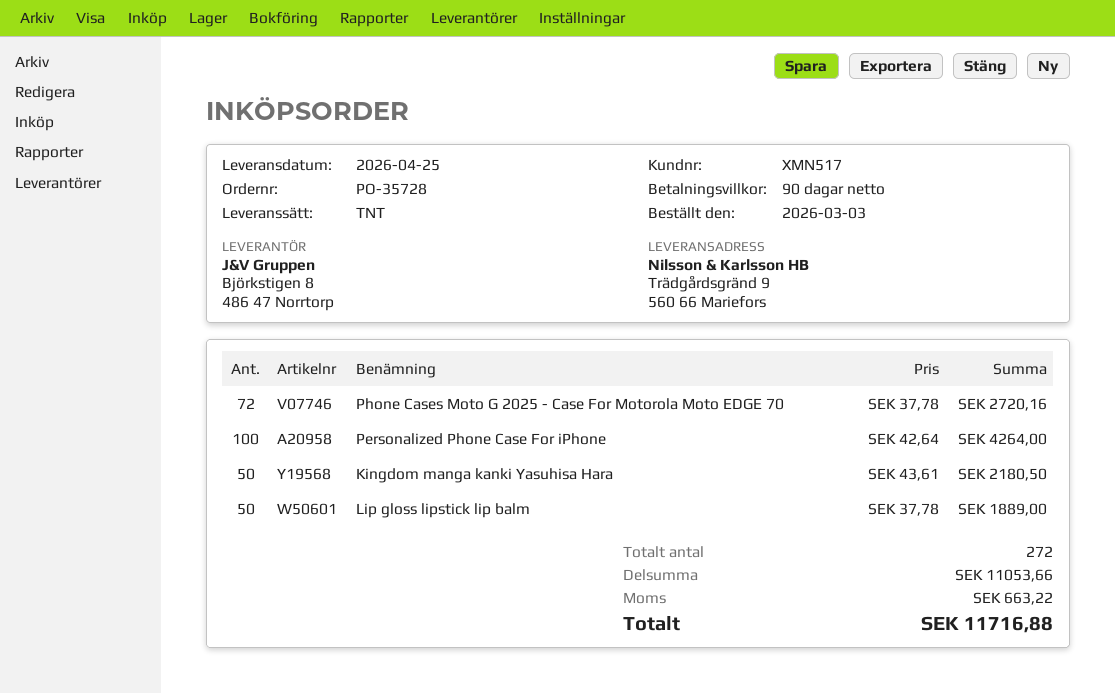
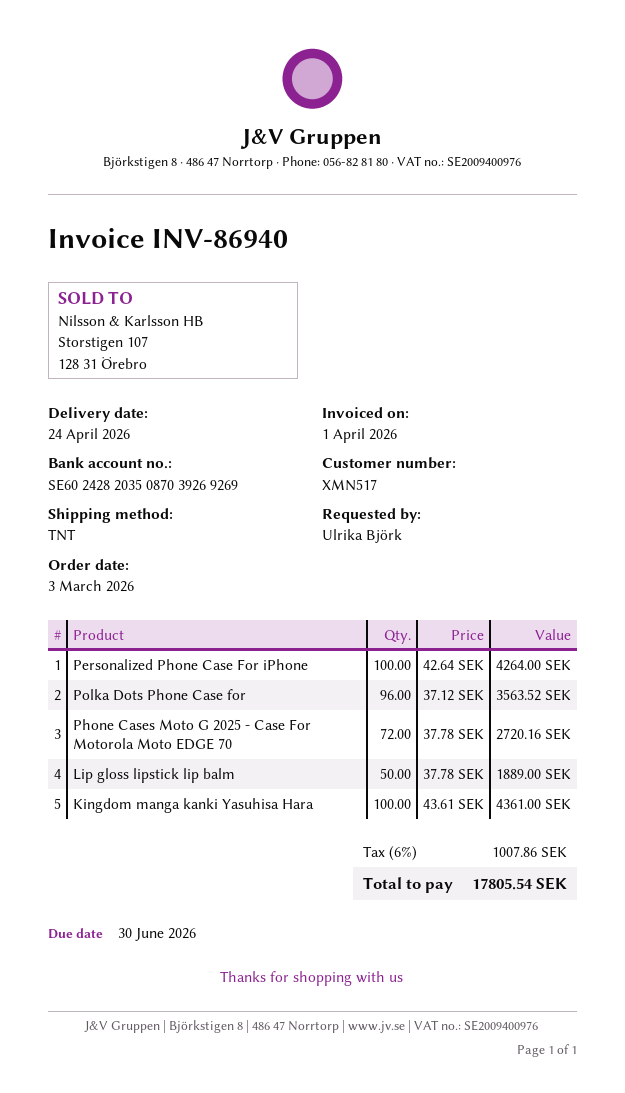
delivery date: 2026-04-25 -> 2026-04-24
Kingdom manga kanki Yasuhisa Hara: 50 x 43.61 = 2180.50 -> 100 x 43.61 = 4361.00
Polka Dots Phone Case for: none -> 96 x 37.12 = 3563.52
tax: 663.22 -> 1007.86
total: 11716.88 -> 17805.54

